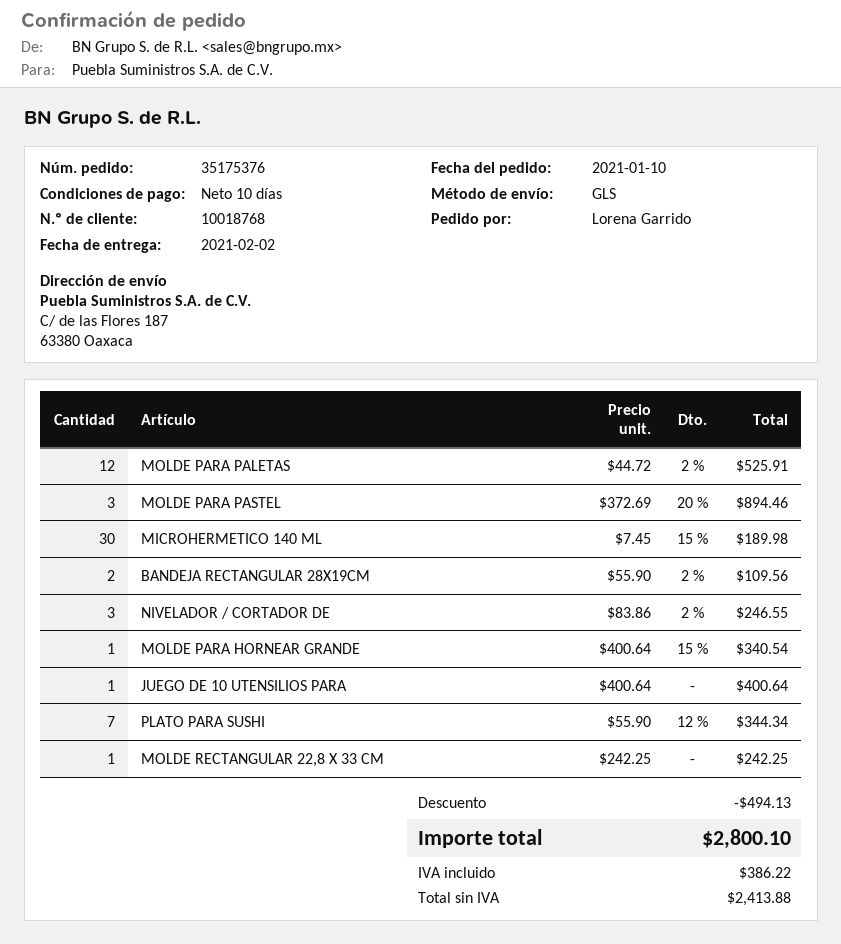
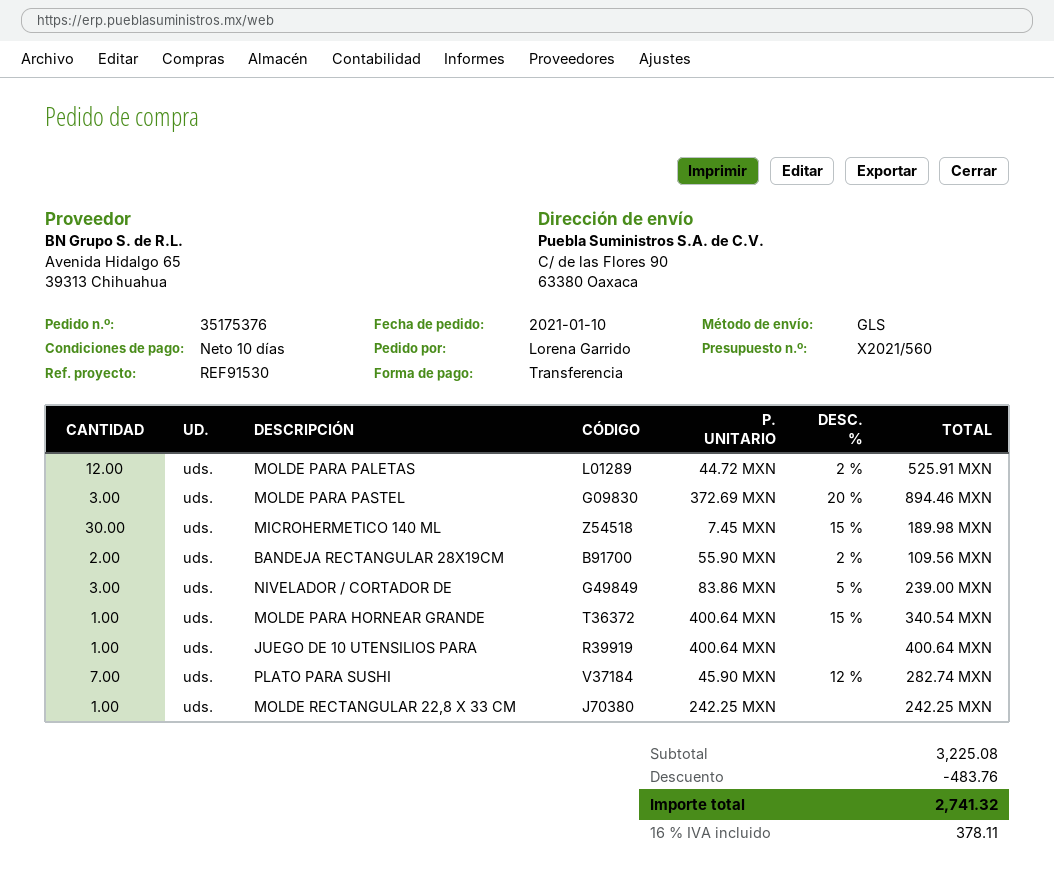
ship to: C/ de las Flores 187, 63380 Oaxaca -> C/ de las Flores 90, 63380 Oaxaca
NIVELADOR / CORTADOR DE: 3 x 83.86 - 2% = 246.55 -> 3 x 83.86 - 5% = 239.00
PLATO PARA SUSHI: 7 x 55.90 - 12% = 344.34 -> 7 x 45.90 - 12% = 282.74
discount: 494.13 -> 483.76
tax: 386.22 -> 378.11
total: 2800.10 -> 2741.32

